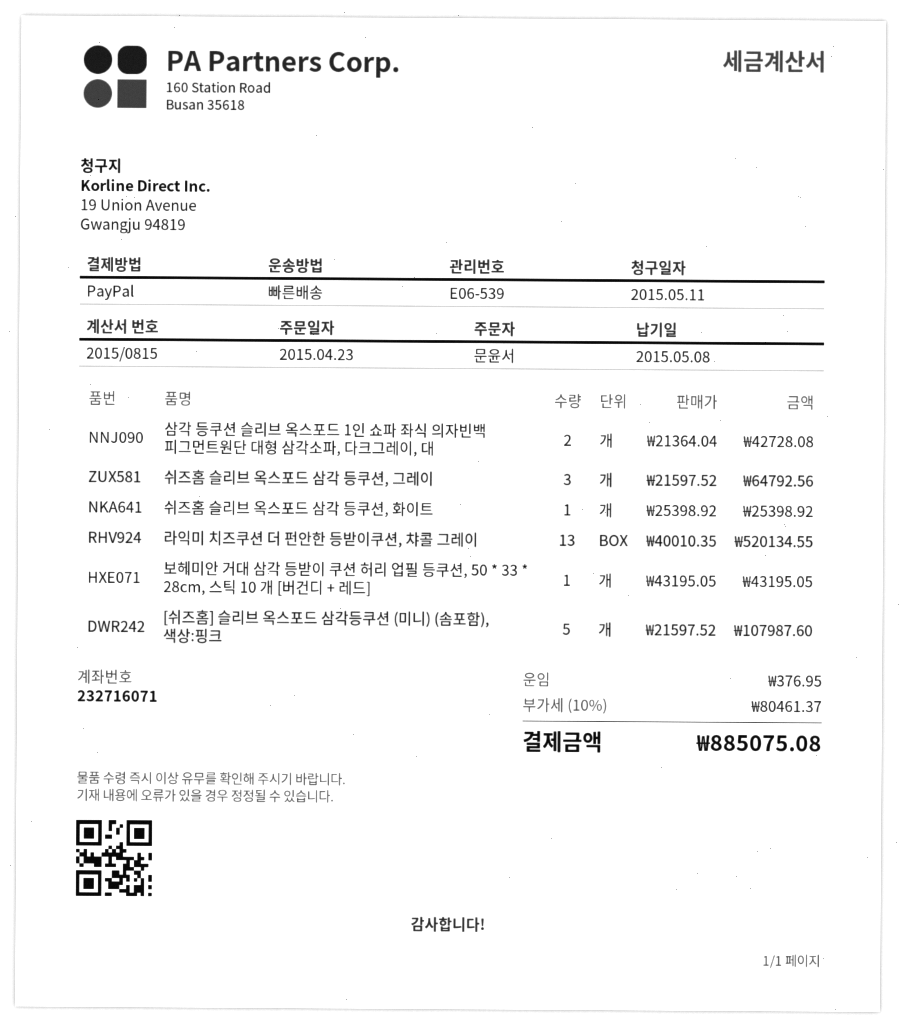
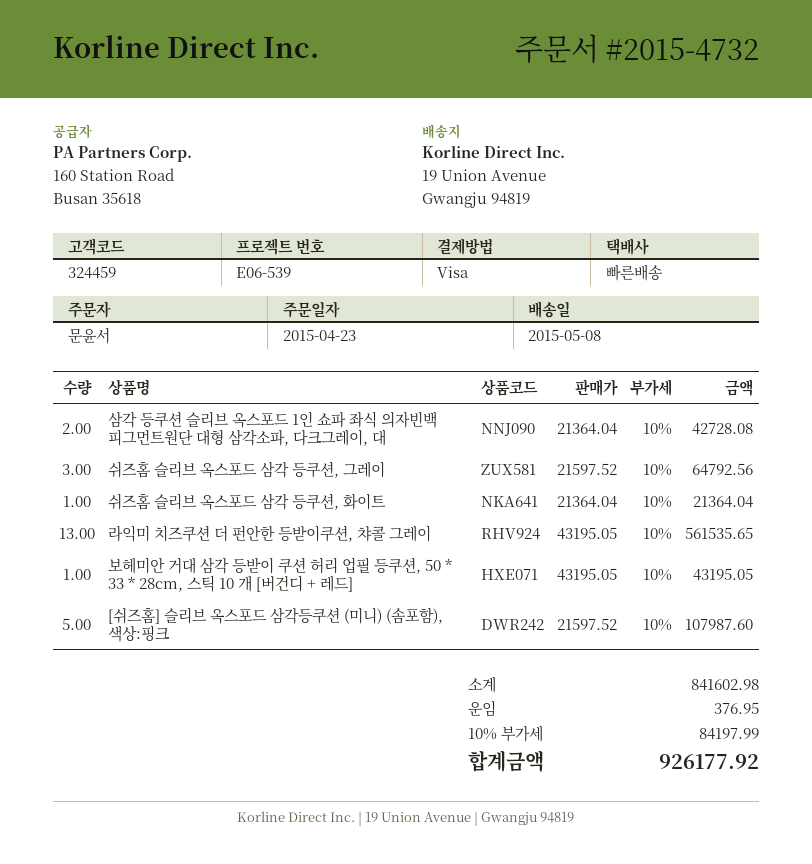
payment method: PayPal -> Visa
쉬즈홈 슬리브 옥스포드 삼각 등쿠션, 화이트: 1 x 25398.92 = 25398.92 -> 1 x 21364.04 = 21364.04
라익미 치즈쿠션 더 펀안한 등받이쿠션, 챠콜 그레이: 13 x 40010.35 = 520134.55 -> 13 x 43195.05 = 561535.65
tax: 10% = 80461.37 -> 10% = 84197.99
total: 885075.08 -> 926177.92

